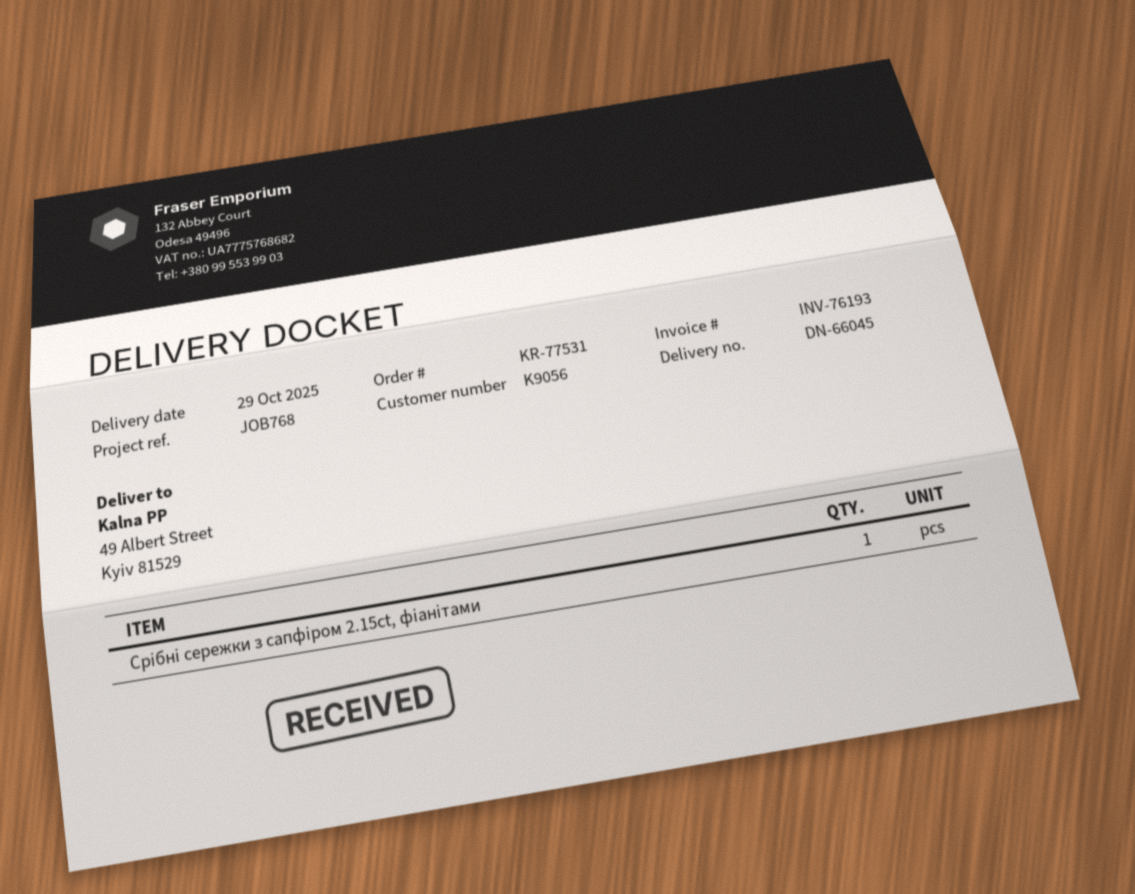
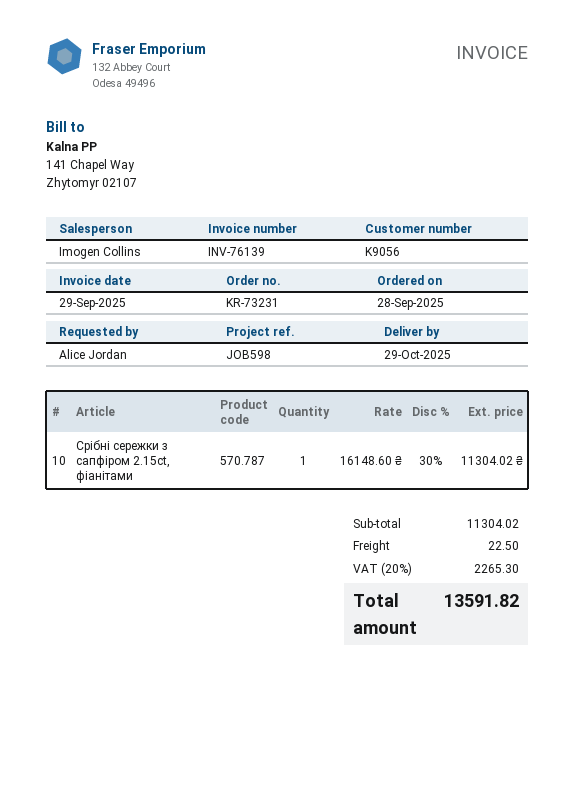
order number: KR-77531 -> KR-73231
invoice number: INV-76193 -> INV-76139
reference: JOB768 -> JOB598

